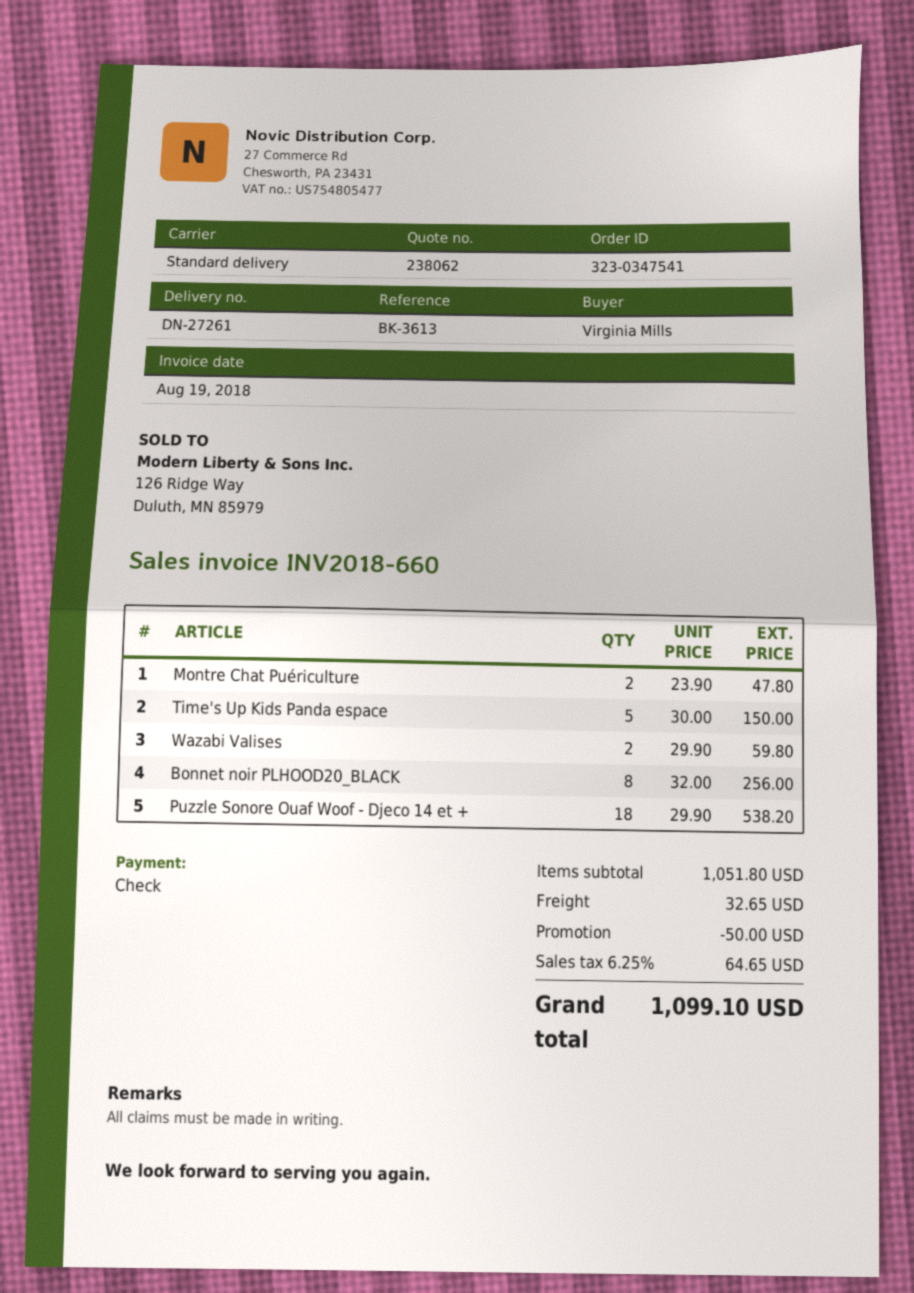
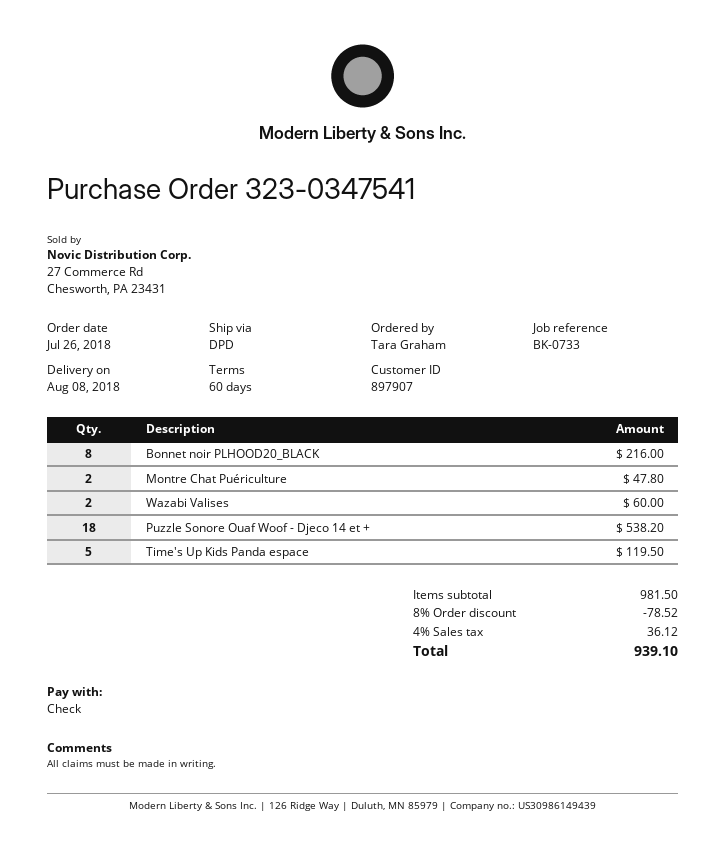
reference: BK-3613 -> BK-0733
ordered by: Virginia Mills -> Tara Graham
shipping method: standard -> DPD
Time's Up Kids Panda espace: 5 for 150.00 -> 5 for 119.50
Wazabi Valises: 2 for 59.80 -> 2 for 60.00
Bonnet noir PLHOOD20_BLACK: 8 for 256.00 -> 8 for 216.00
subtotal: 1051.80 -> 981.50
discount: 50.00 -> 78.52
shipping: 32.65 -> none
tax: 6.25% = 64.65 -> 4% = 36.12
total: 1099.10 -> 939.10

